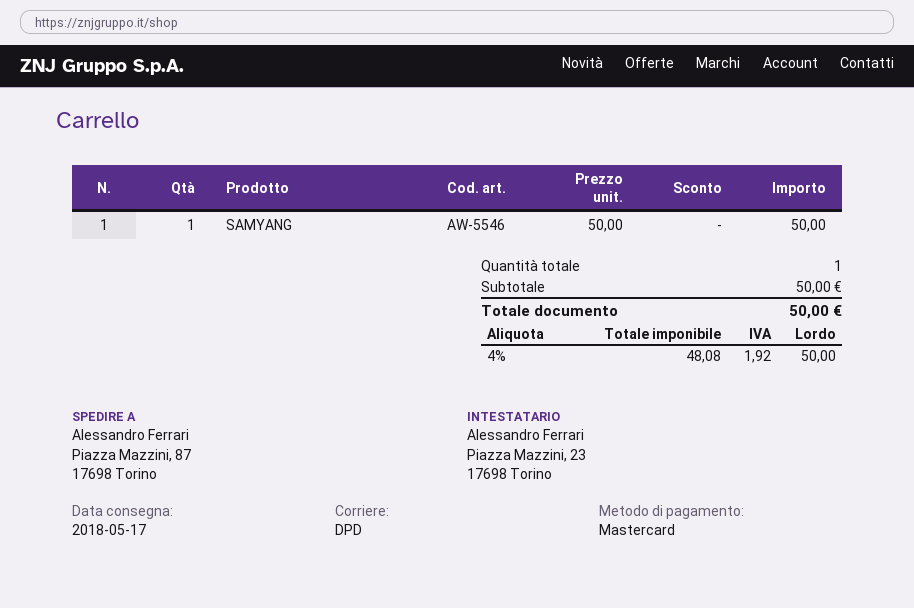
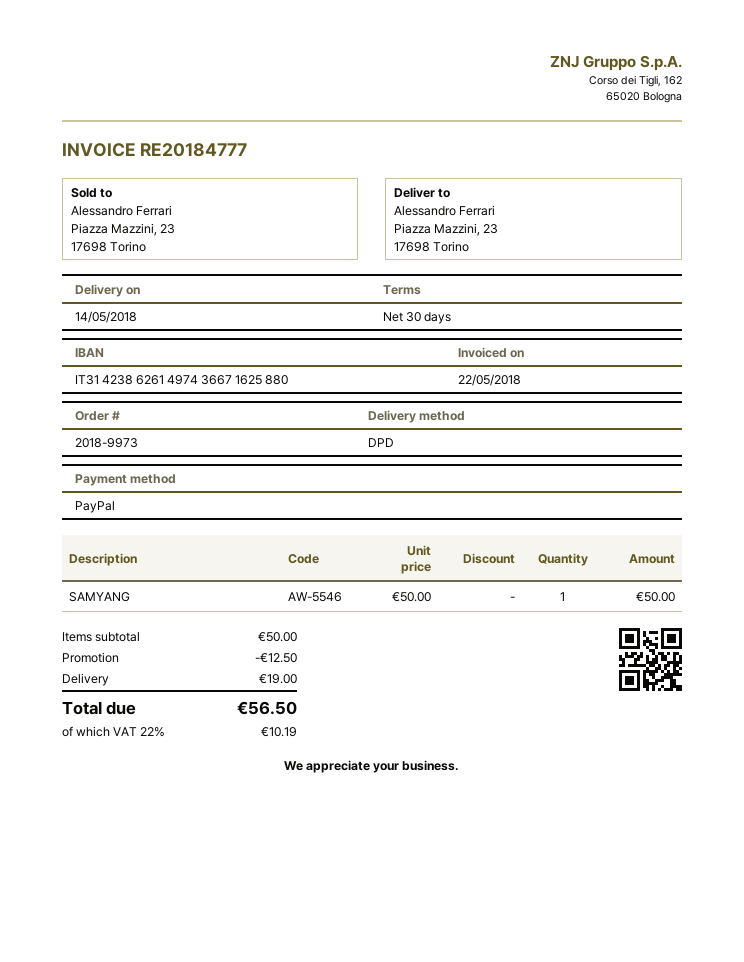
delivery date: 2018-05-17 -> 2018-05-14
payment method: Mastercard -> PayPal
ship to: Piazza Mazzini, 87, 17698 Torino -> Piazza Mazzini, 23, 17698 Torino
discount: none -> 12.50
shipping: none -> 19.00
tax: 4% = 1.92 -> 22% = 10.19
total: 50.00 -> 56.50

